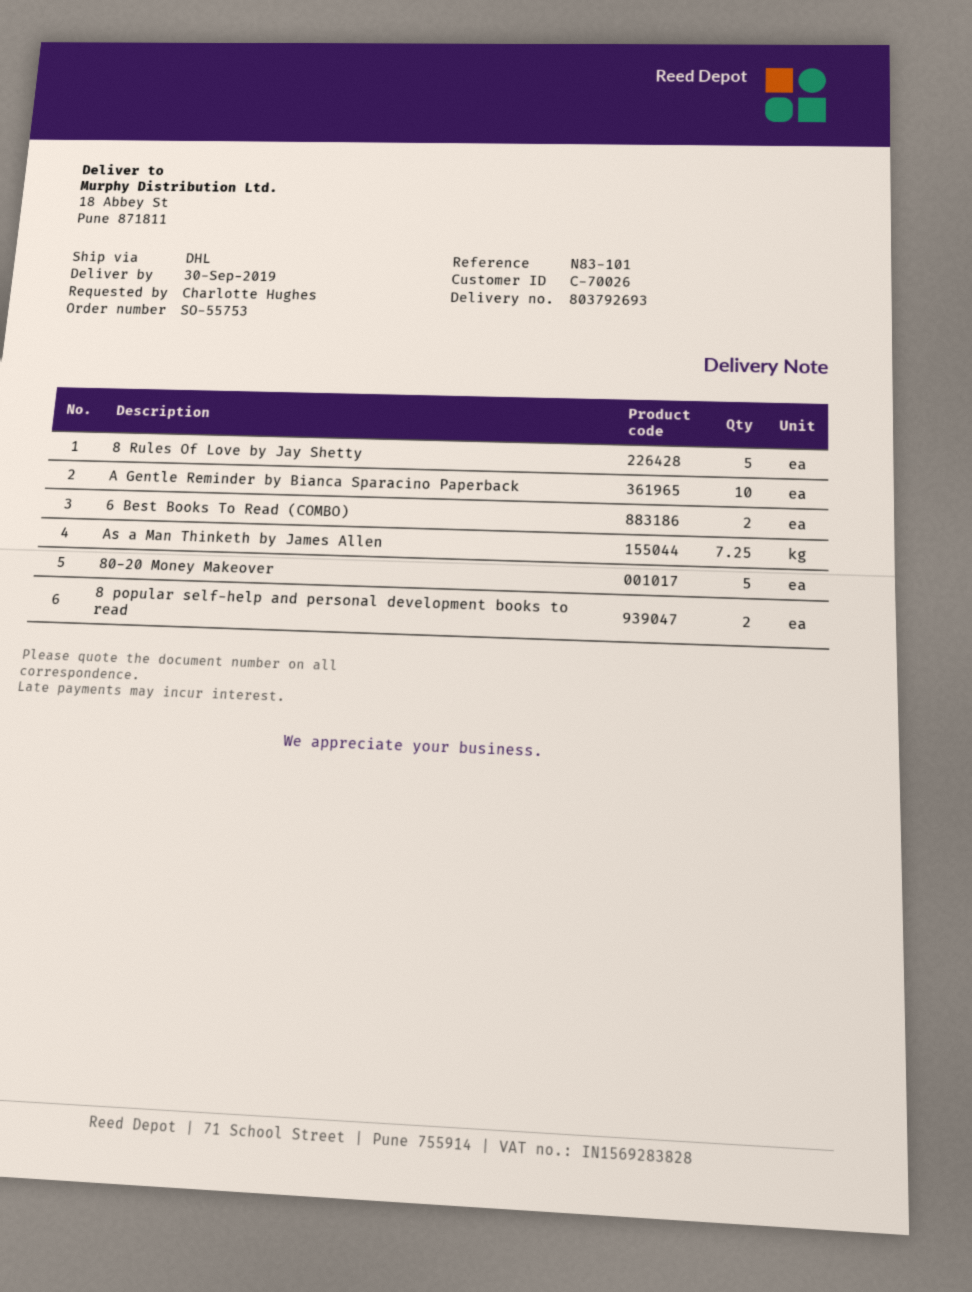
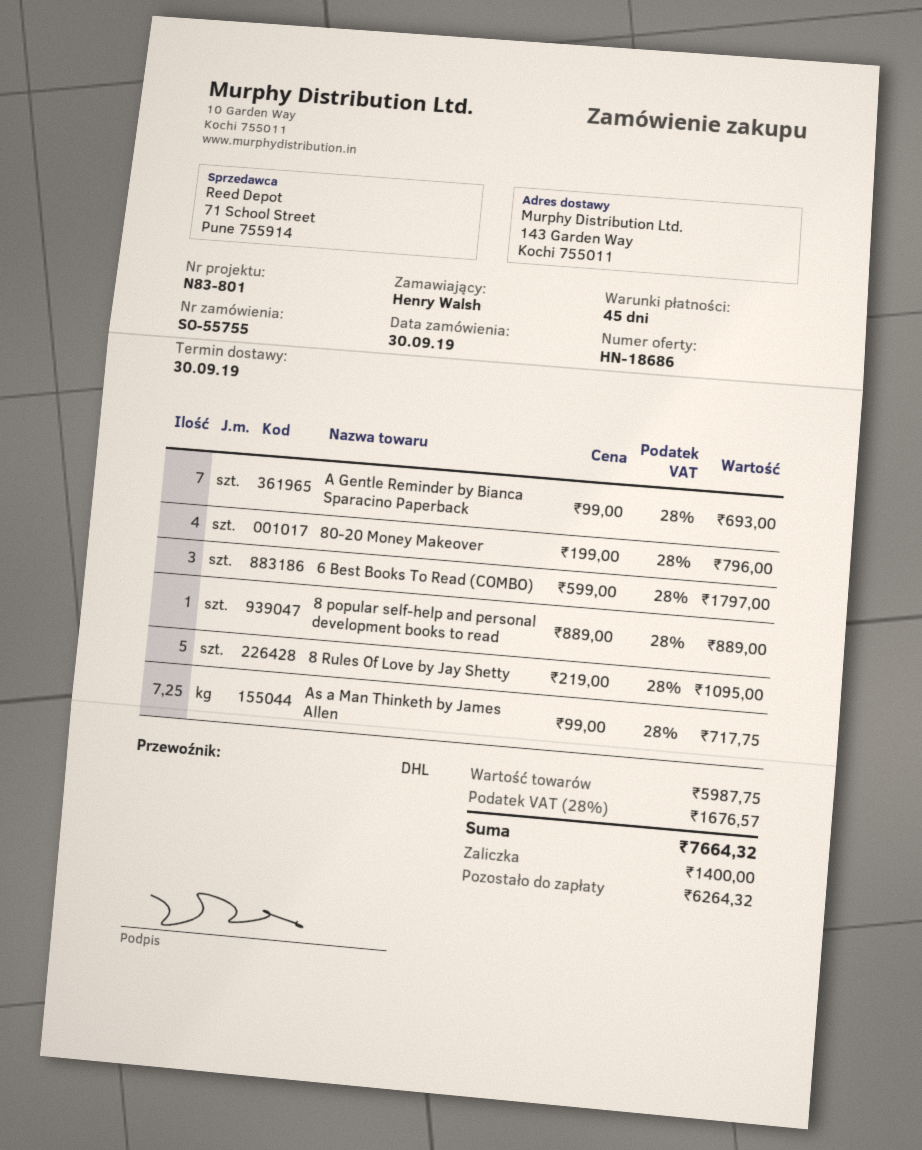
order number: SO-55753 -> SO-55755
reference: N83-101 -> N83-801
ordered by: Charlotte Hughes -> Henry Walsh
ship to: 18 Abbey St, Pune 871811 -> 143 Garden Way, Kochi 755011
A Gentle Reminder by Bianca Sparacino Paperback: 10 -> 7
6 Best Books To Read (COMBO): 2 -> 3
80-20 Money Makeover: 5 -> 4
8 popular self-help and personal development books to read: 2 -> 1

